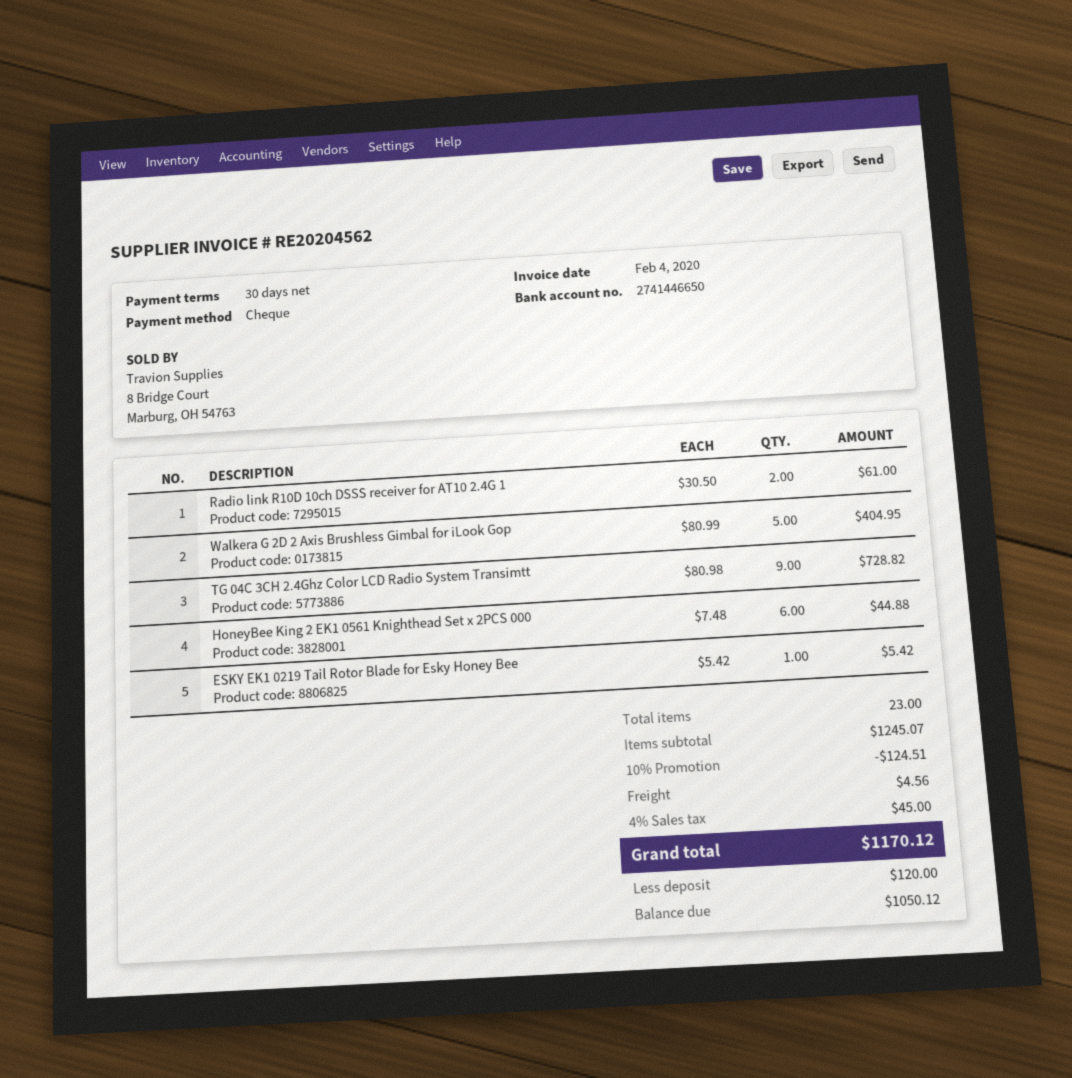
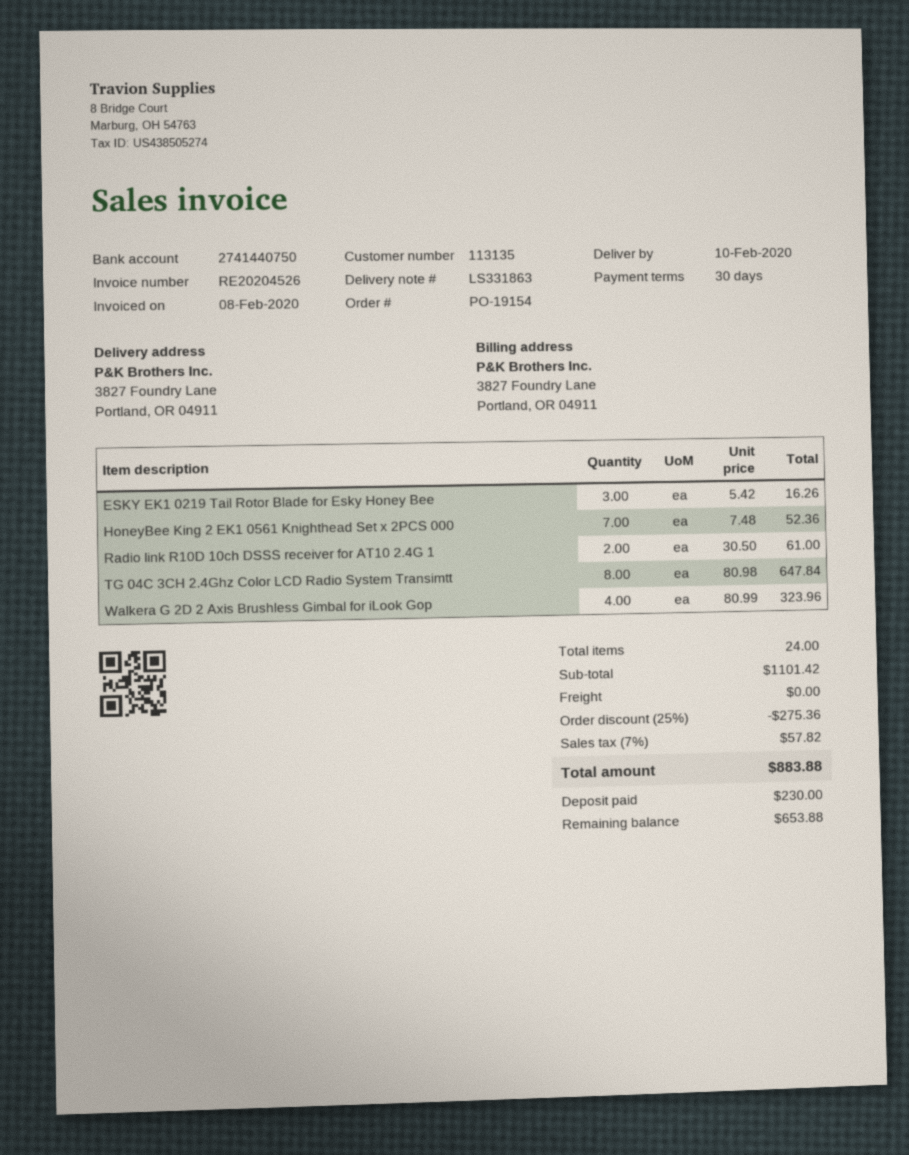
invoice number: RE20204562 -> RE20204526
invoice date: 2020-02-04 -> 2020-02-08
bank account: 2741446650 -> 2741440750
Walkera G 2D 2 Axis Brushless Gimbal for iLook Gop: 5 x 80.99 = 404.95 -> 4 x 80.99 = 323.96
TG 04C 3CH 2.4Ghz Color LCD Radio System Transimtt: 9 x 80.98 = 728.82 -> 8 x 80.98 = 647.84
HoneyBee King 2 EK1 0561 Knighthead Set x 2PCS 000: 6 x 7.48 = 44.88 -> 7 x 7.48 = 52.36
ESKY EK1 0219 Tail Rotor Blade for Esky Honey Bee: 1 x 5.42 = 5.42 -> 3 x 5.42 = 16.26
total quantity: 23 -> 24
subtotal: 1245.07 -> 1101.42
discount: 10% = 124.51 -> 25% = 275.36
shipping: 4.56 -> 0.00
tax: 4% = 45.00 -> 7% = 57.82
total: 1170.12 -> 883.88
deposit: 120.00 -> 230.00
balance: 1050.12 -> 653.88

